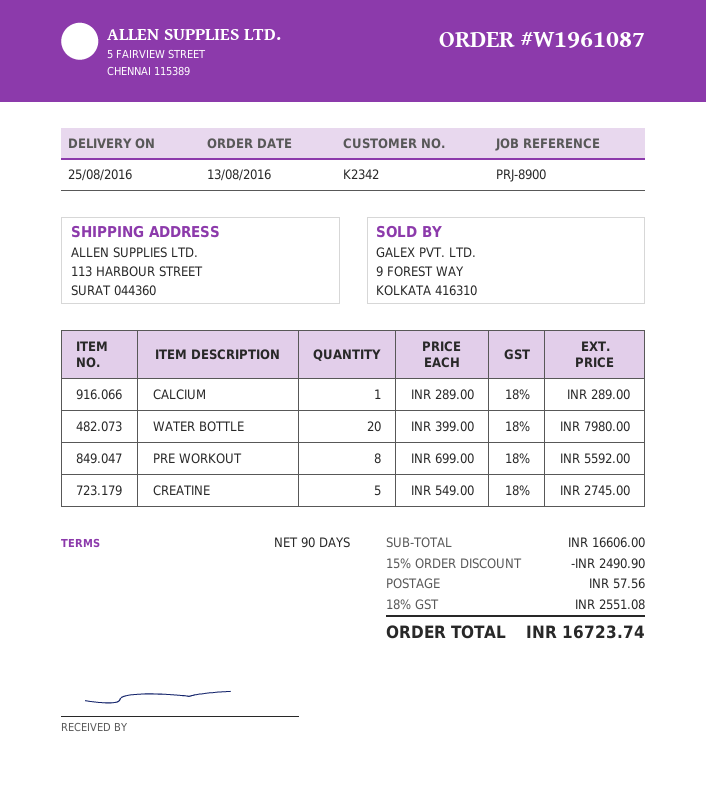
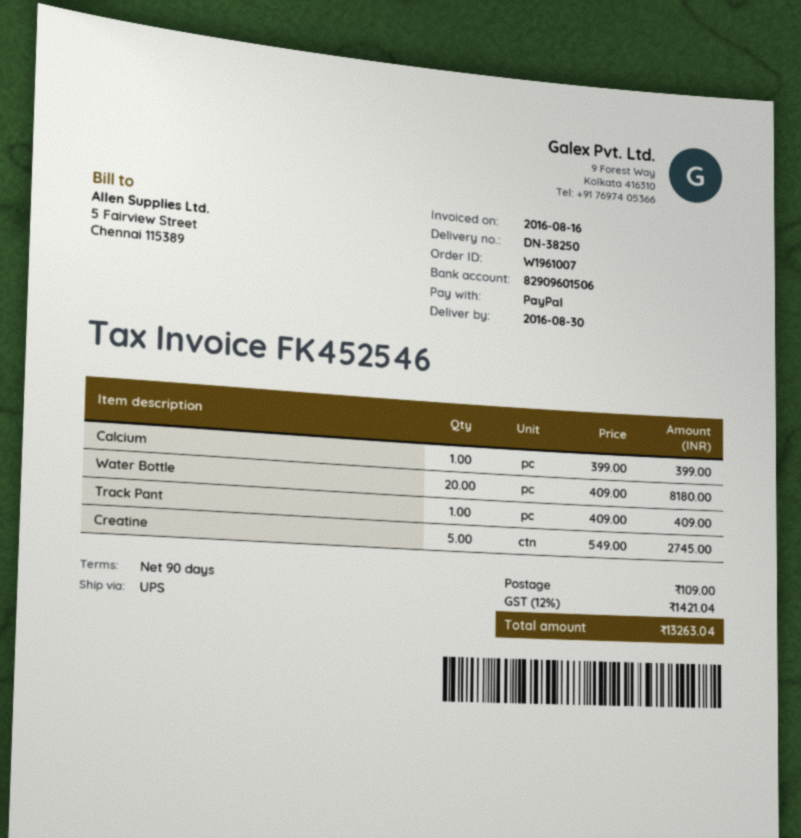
order number: W1961087 -> W1961007
delivery date: 2016-08-25 -> 2016-08-30
CALCIUM: 1 x 289.00 = 289.00 -> 1 x 399.00 = 399.00
WATER BOTTLE: 20 x 399.00 = 7980.00 -> 20 x 409.00 = 8180.00
PRE WORKOUT: 8 x 699.00 = 5592.00 -> none
Track Pant: none -> 1 x 409.00 = 409.00
discount: 15% = 2490.90 -> none
shipping: 57.56 -> 109.00
tax: 18% = 2551.08 -> 12% = 1421.04
total: 16723.74 -> 13263.04

